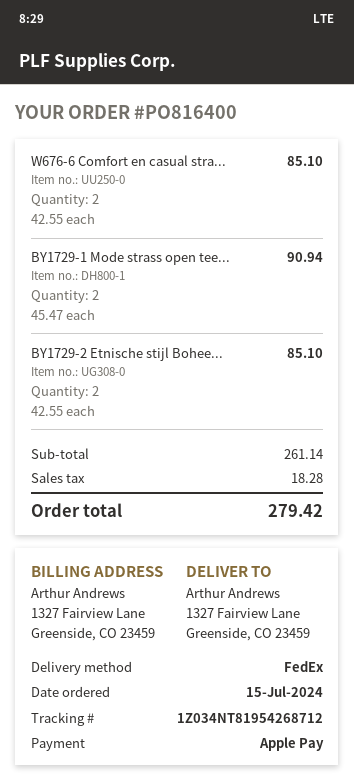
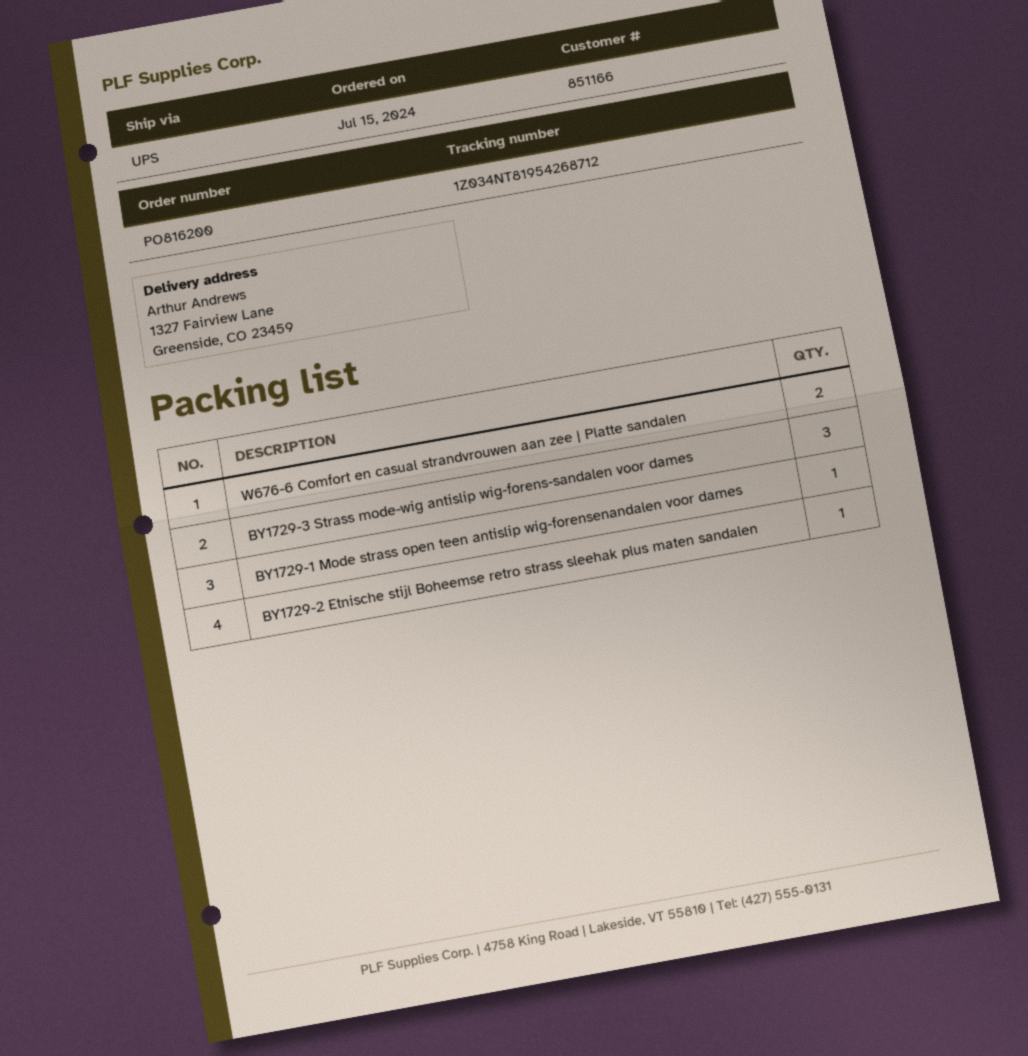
order number: PO816400 -> PO816200
shipping method: FedEx -> UPS
BY1729-1 Mode strass open tee...: 2 -> 1
BY1729-2 Etnische stijl Bohee...: 2 -> 1
BY1729-3 Strass mode-wig antislip wig-forens-sandalen voor dames: none -> 3

